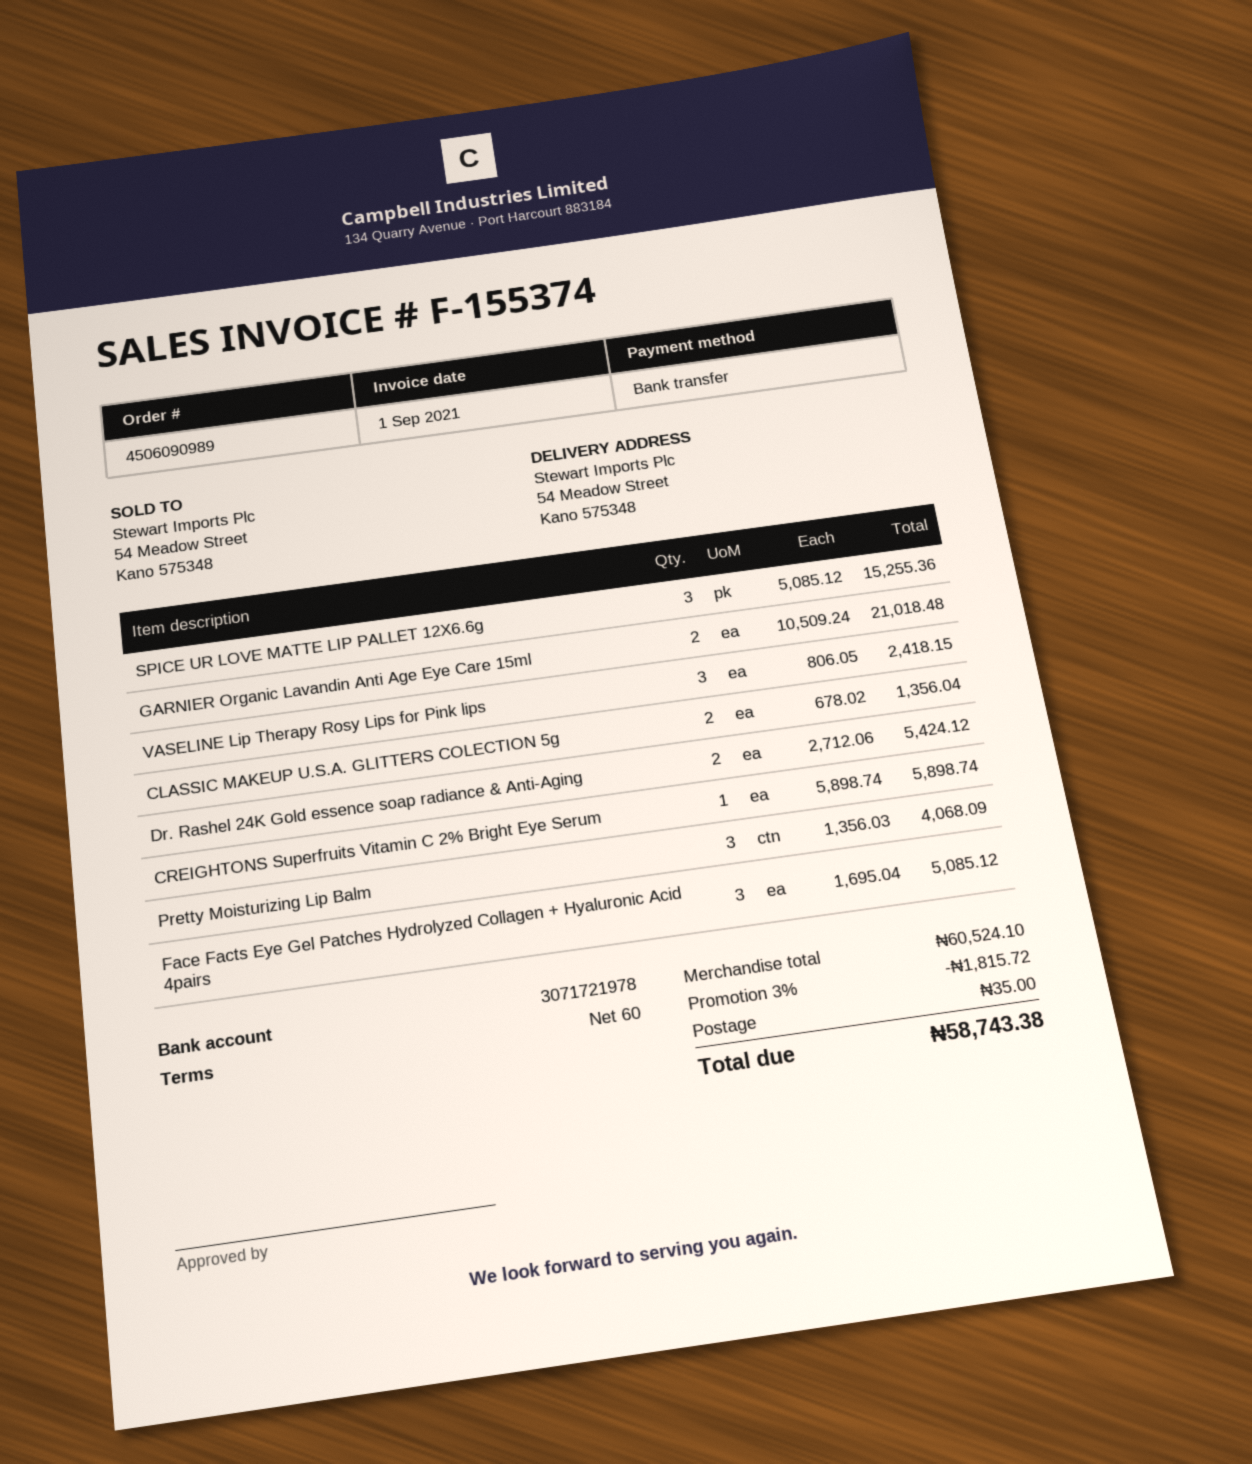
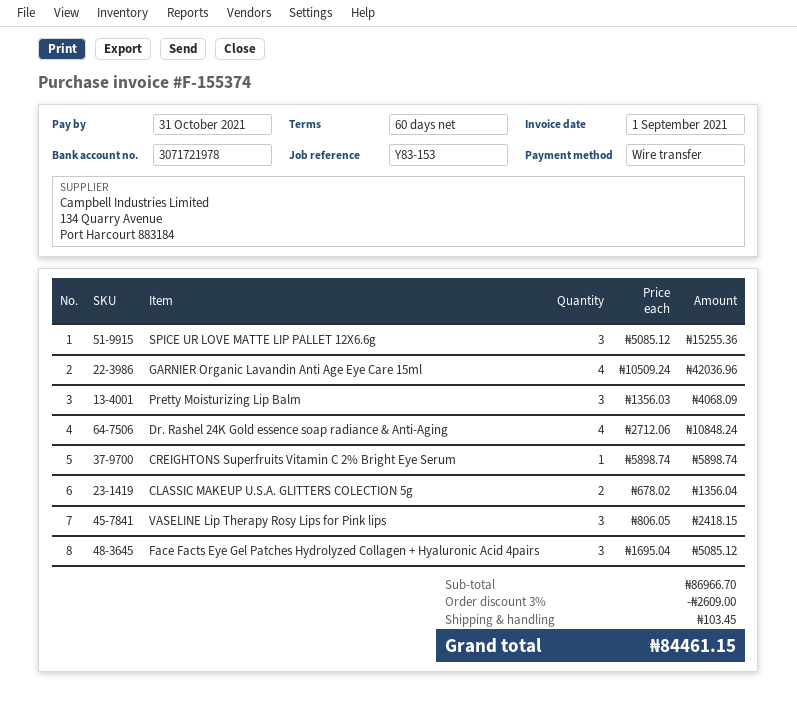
GARNIER Organic Lavandin Anti Age Eye Care 15ml: 2 x 10509.24 = 21018.48 -> 4 x 10509.24 = 42036.96
Dr. Rashel 24K Gold essence soap radiance & Anti-Aging: 2 x 2712.06 = 5424.12 -> 4 x 2712.06 = 10848.24
subtotal: 60524.10 -> 86966.70
discount: 3% = 1815.72 -> 3% = 2609.00
shipping: 35.00 -> 103.45
total: 58743.38 -> 84461.15

